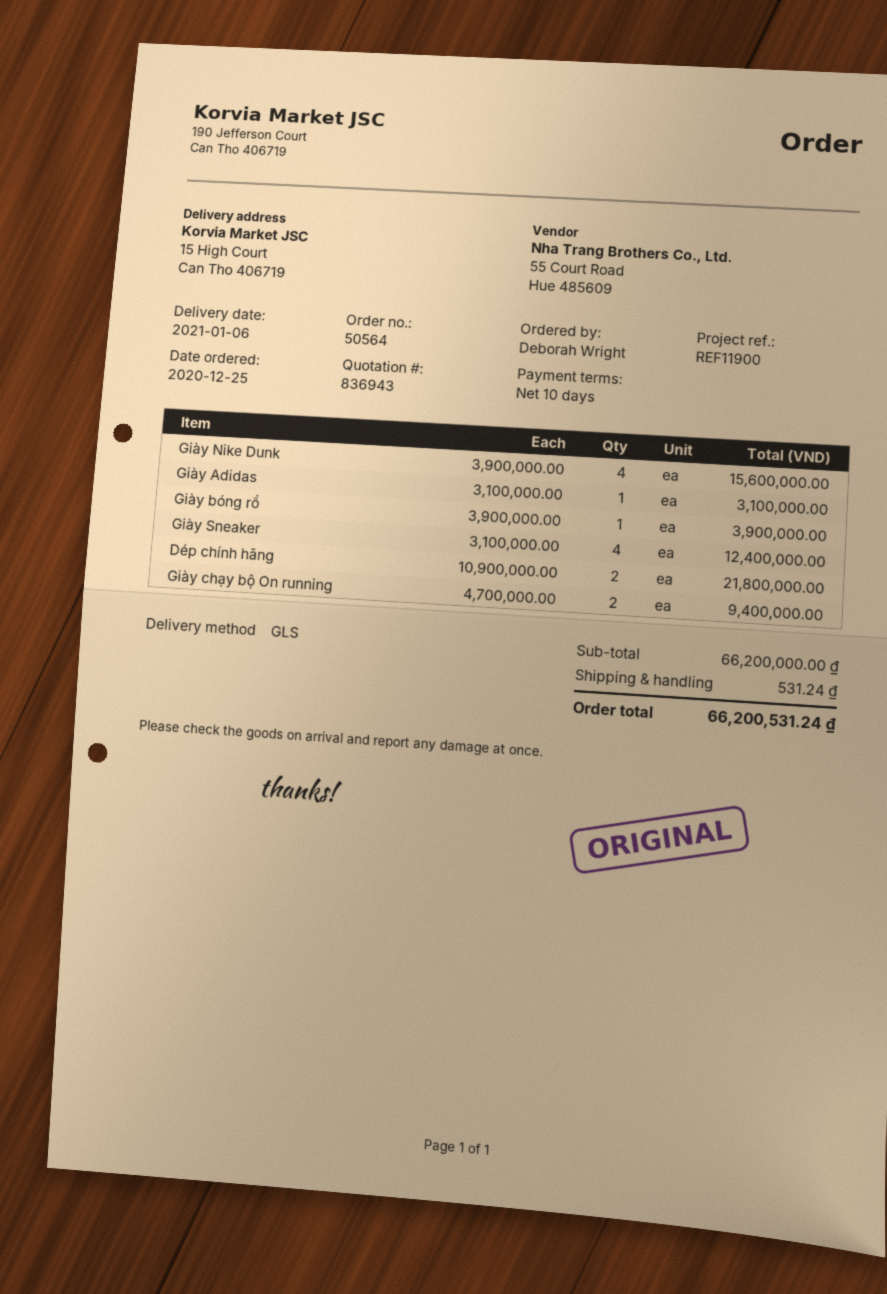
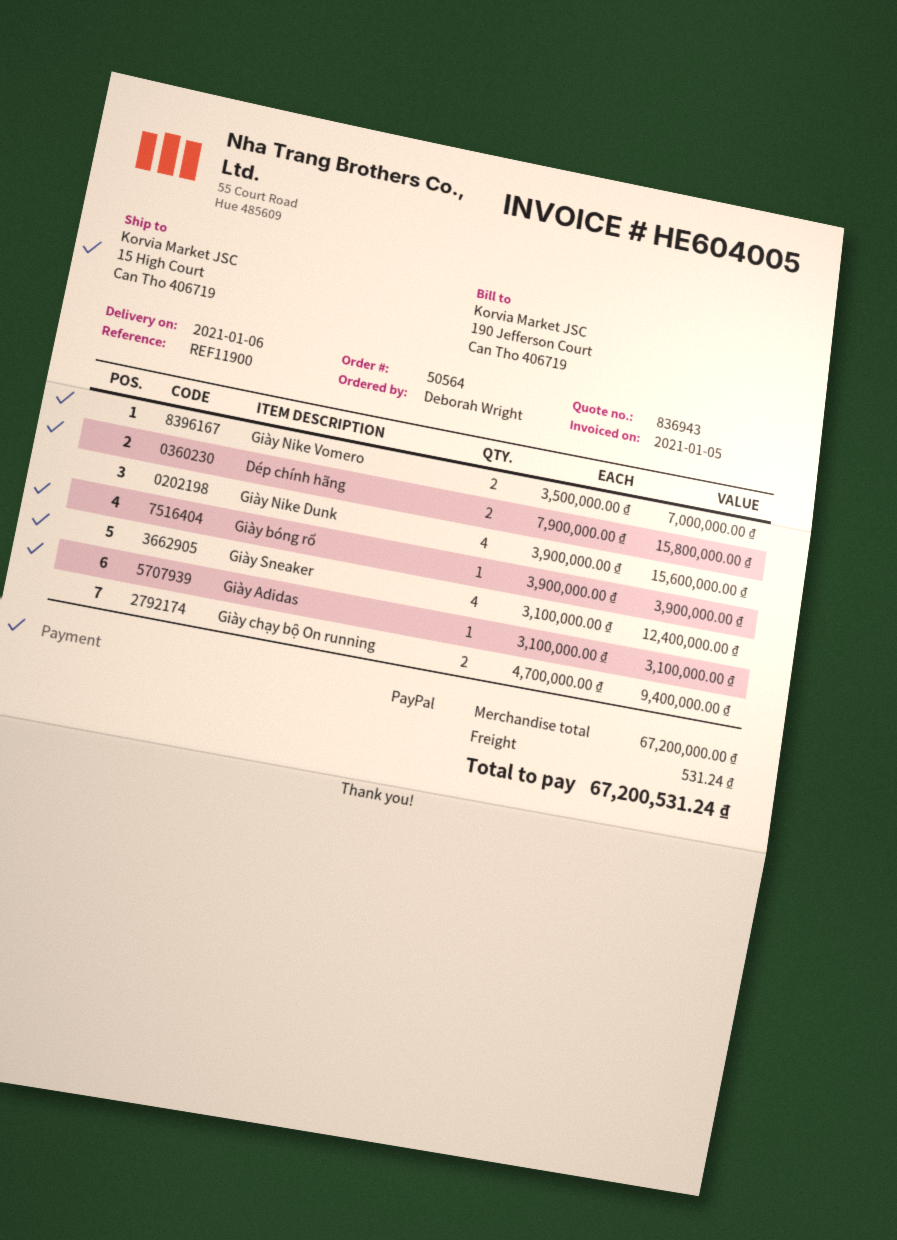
Dép chính hãng: 2 x 10900000.00 = 21800000.00 -> 2 x 7900000.00 = 15800000.00
Giày Nike Vomero: none -> 2 x 3500000.00 = 7000000.00
subtotal: 66200000.00 -> 67200000.00
total: 66200531.24 -> 67200531.24

